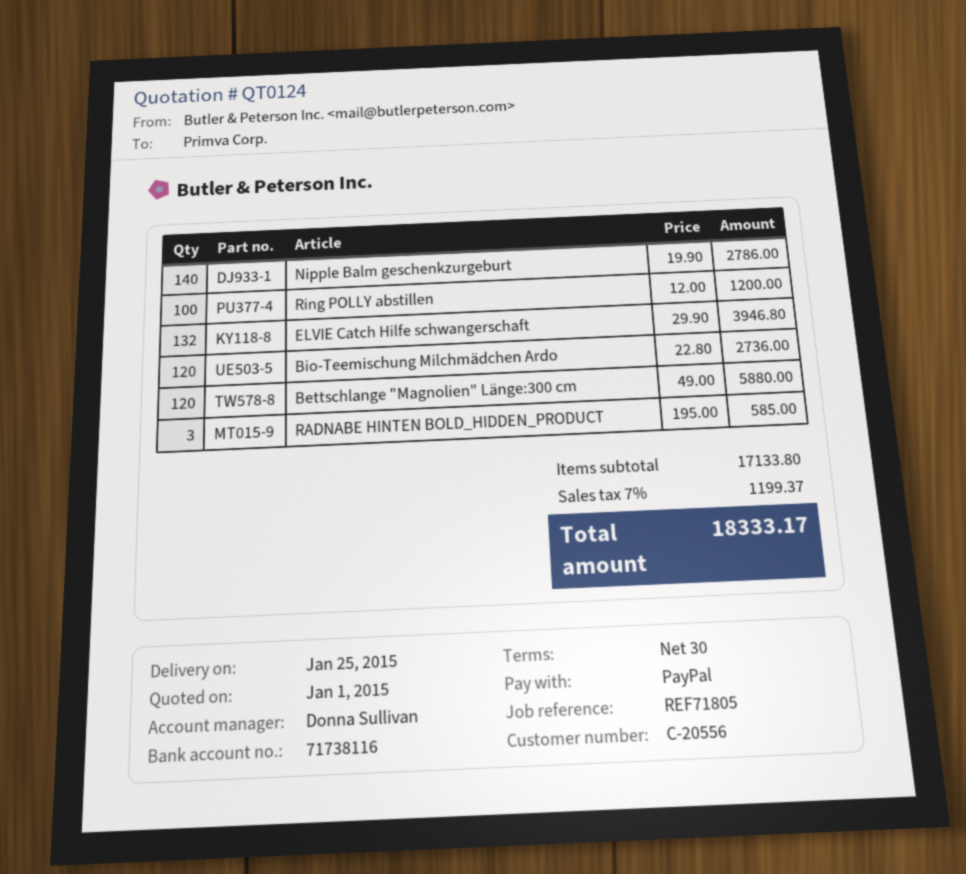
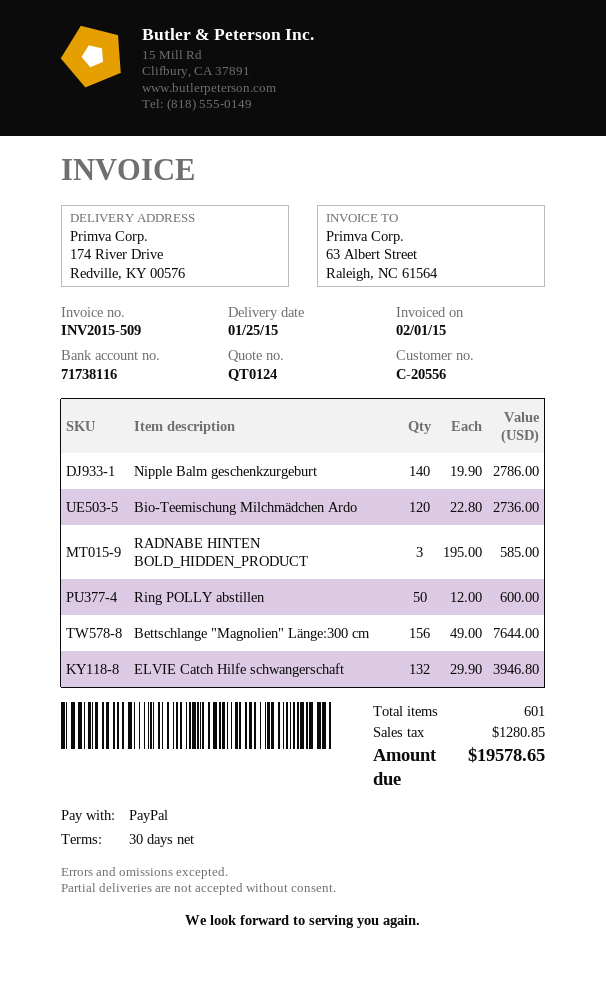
Ring POLLY abstillen: 100 x 12.00 = 1200.00 -> 50 x 12.00 = 600.00
Bettschlange "Magnolien" Länge:300 cm: 120 x 49.00 = 5880.00 -> 156 x 49.00 = 7644.00
tax: 1199.37 -> 1280.85
total: 18333.17 -> 19578.65

